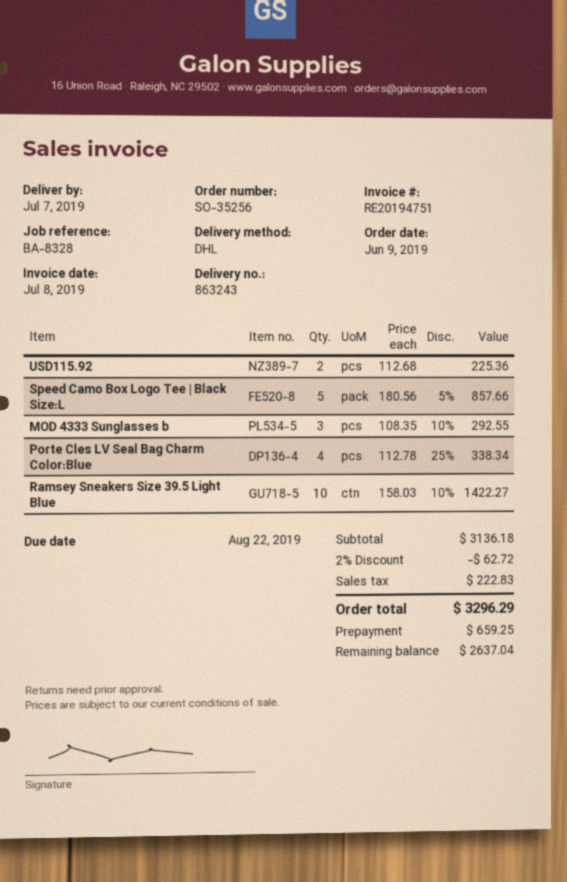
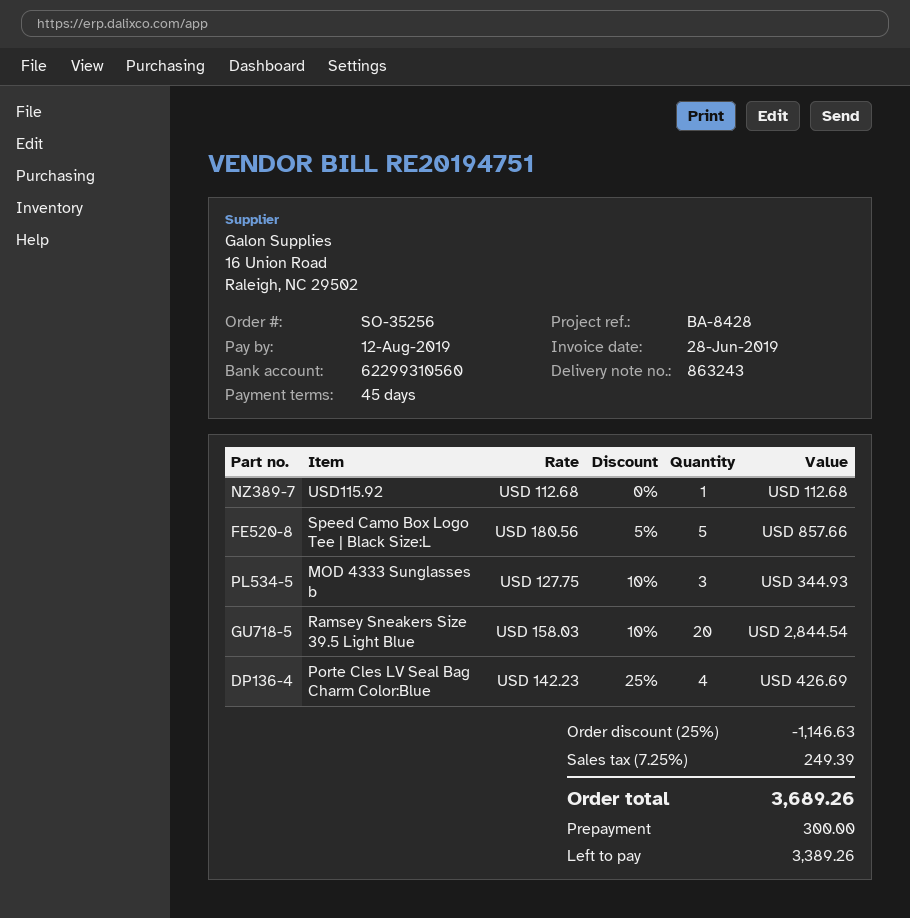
invoice date: 2019-07-08 -> 2019-06-28
due date: 2019-08-22 -> 2019-08-12
reference: BA-8328 -> BA-8428
USD115.92: 2 x 112.68 = 225.36 -> 1 x 112.68 = 112.68
MOD 4333 Sunglasses b: 3 x 108.35 - 10% = 292.55 -> 3 x 127.75 - 10% = 344.93
Porte Cles LV Seal Bag Charm Color:Blue: 4 x 112.78 - 25% = 338.34 -> 4 x 142.23 - 25% = 426.69
Ramsey Sneakers Size 39.5 Light Blue: 10 x 158.03 - 10% = 1422.27 -> 20 x 158.03 - 10% = 2844.54
discount: 2% = 62.72 -> 25% = 1146.63
tax: 222.83 -> 249.39
total: 3296.29 -> 3689.26
deposit: 659.25 -> 300.00
balance: 2637.04 -> 3389.26

